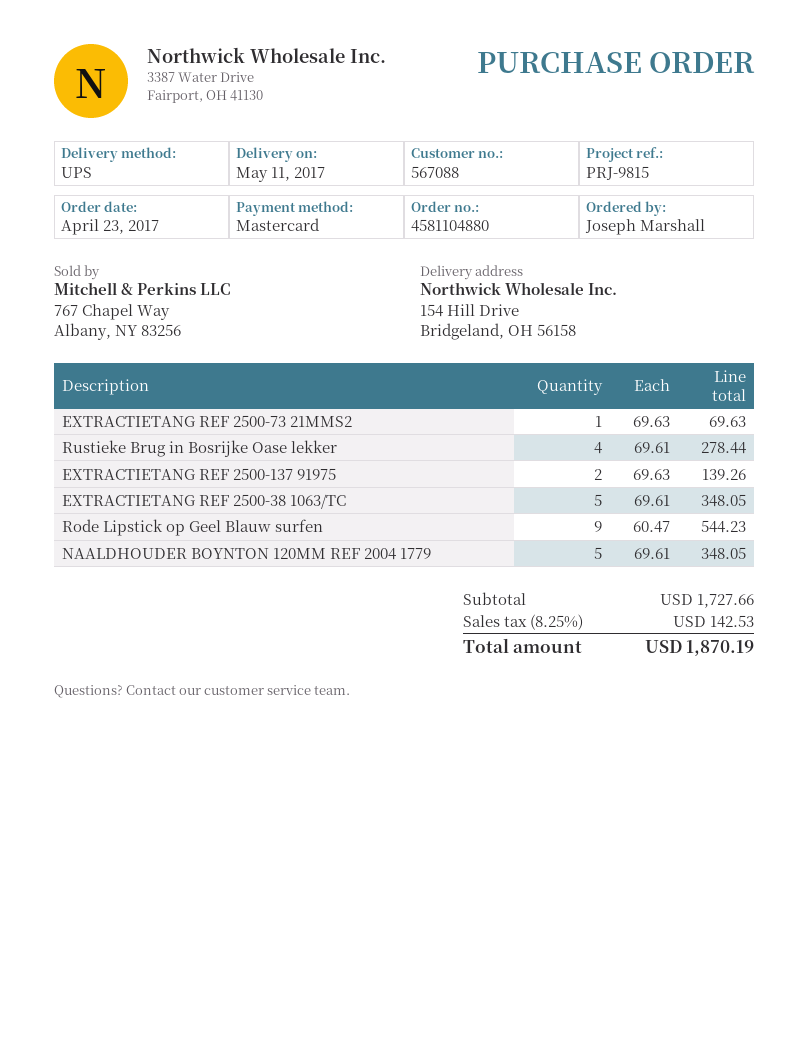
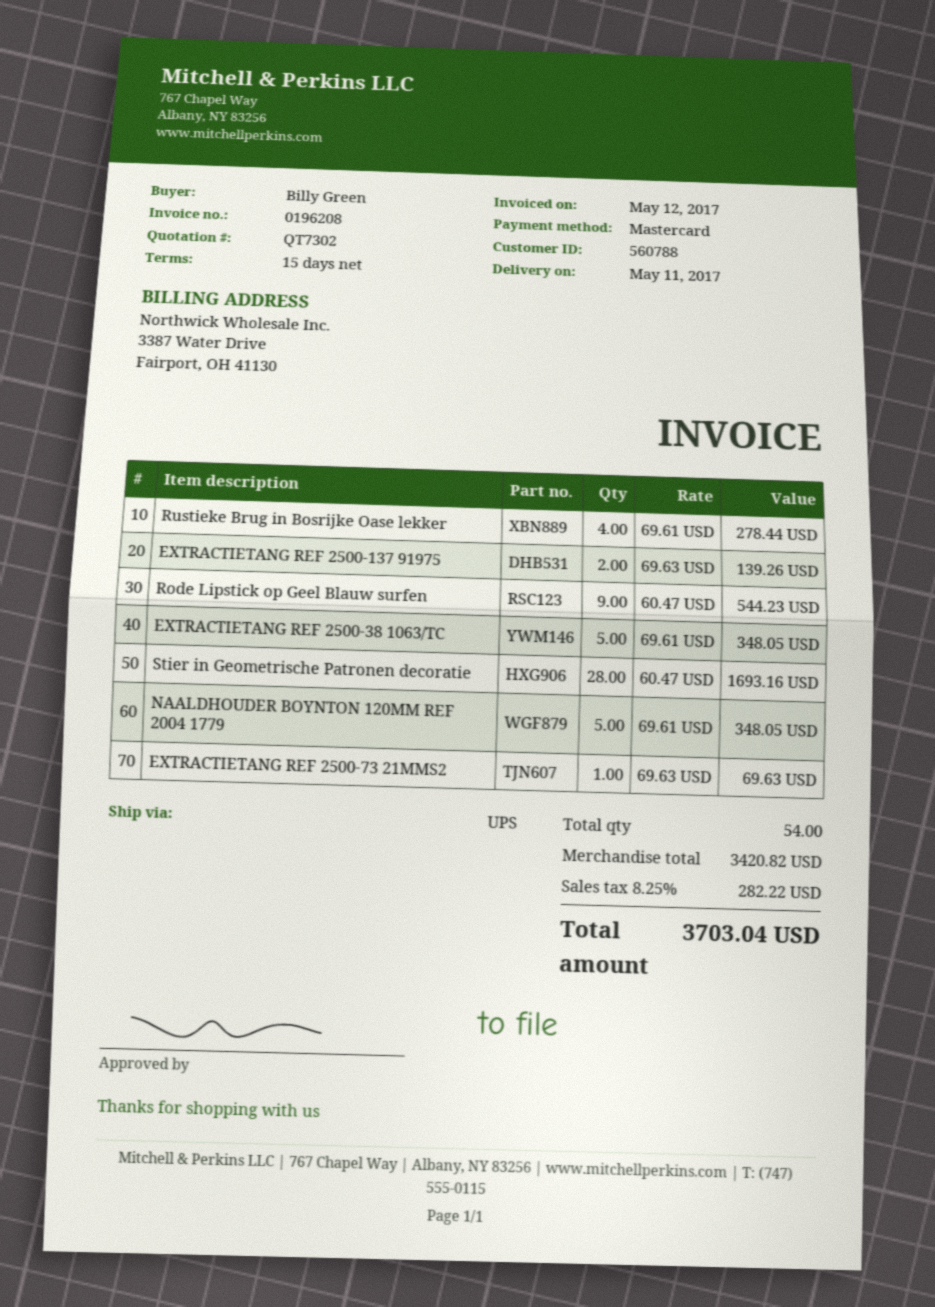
customer number: 567088 -> 560788
ordered by: Joseph Marshall -> Billy Green
Stier in Geometrische Patronen decoratie: none -> 28 x 60.47 = 1693.16
subtotal: 1727.66 -> 3420.82
tax: 8.25% = 142.53 -> 8.25% = 282.22
total: 1870.19 -> 3703.04

